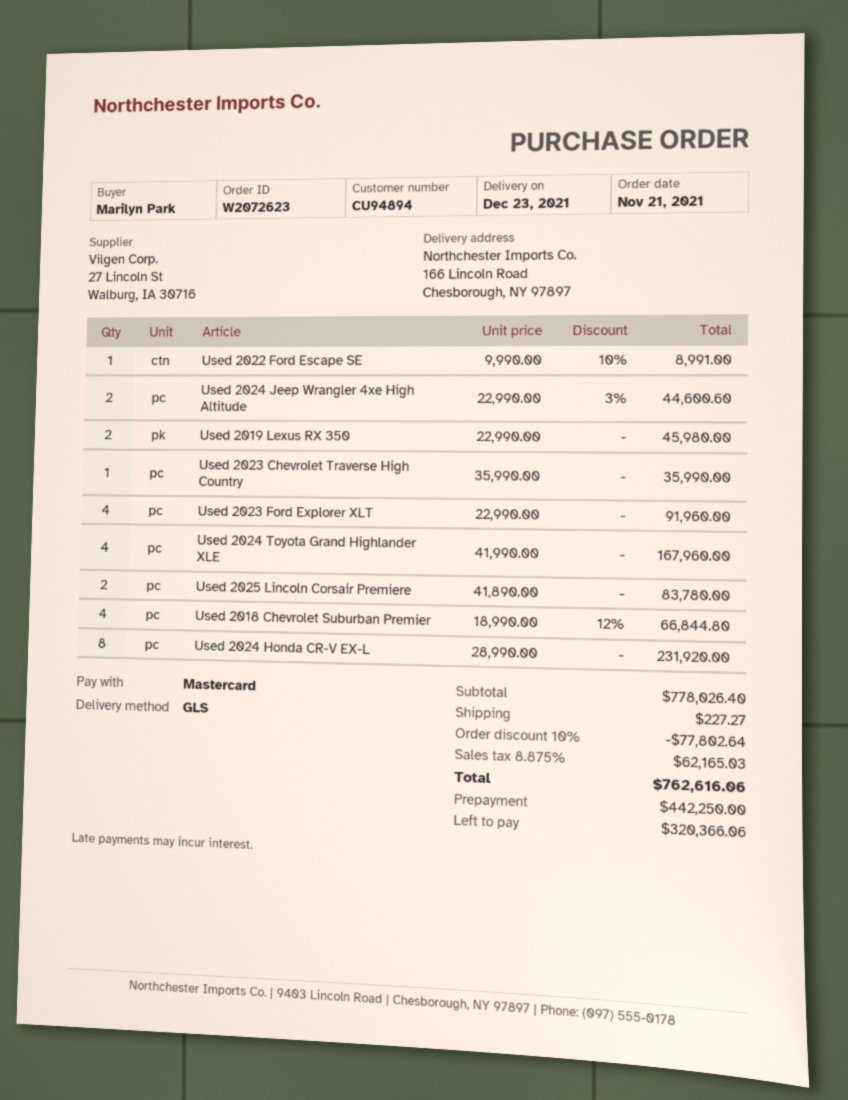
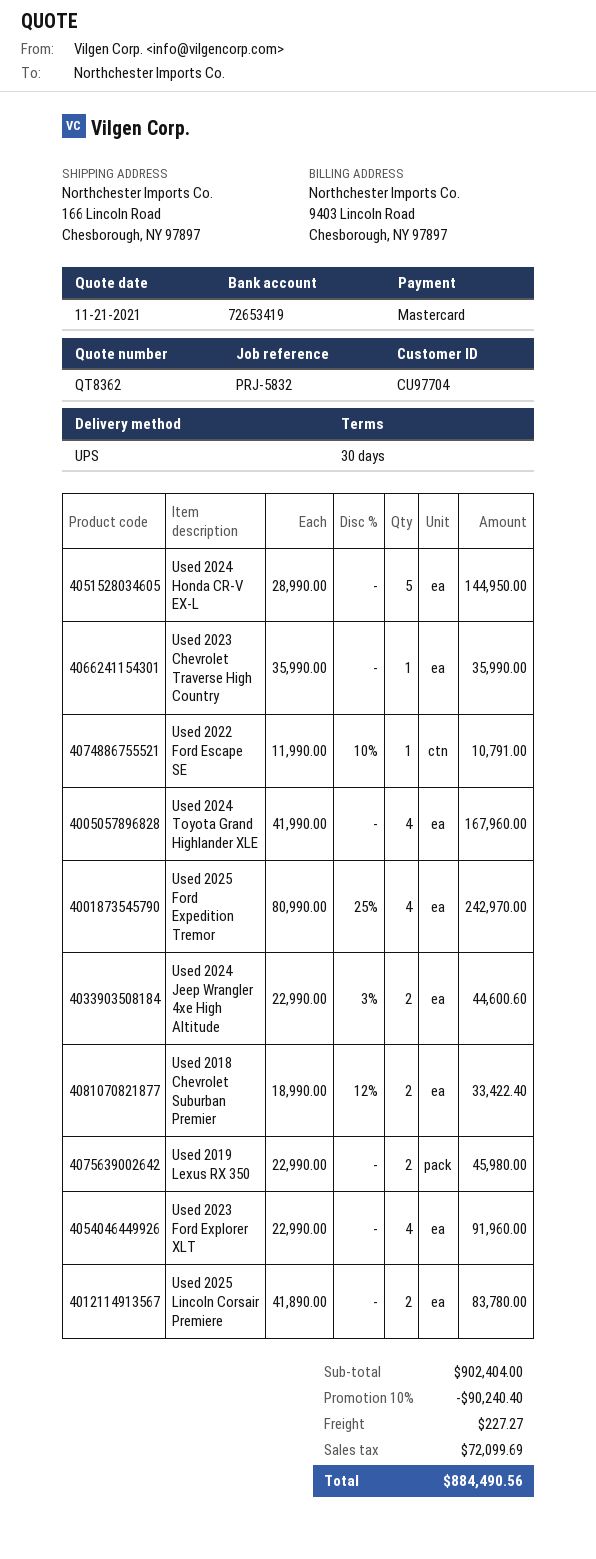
customer number: CU94894 -> CU97704
shipping method: GLS -> UPS
Used 2022 Ford Escape SE: 1 x 9990.00 - 10% = 8991.00 -> 1 x 11990.00 - 10% = 10791.00
Used 2018 Chevrolet Suburban Premier: 4 x 18990.00 - 12% = 66844.80 -> 2 x 18990.00 - 12% = 33422.40
Used 2024 Honda CR-V EX-L: 8 x 28990.00 = 231920.00 -> 5 x 28990.00 = 144950.00
Used 2025 Ford Expedition Tremor: none -> 4 x 80990.00 - 25% = 242970.00
subtotal: 778026.40 -> 902404.00
discount: 10% = 77802.64 -> 10% = 90240.40
tax: 62165.03 -> 72099.69
total: 762616.06 -> 884490.56

